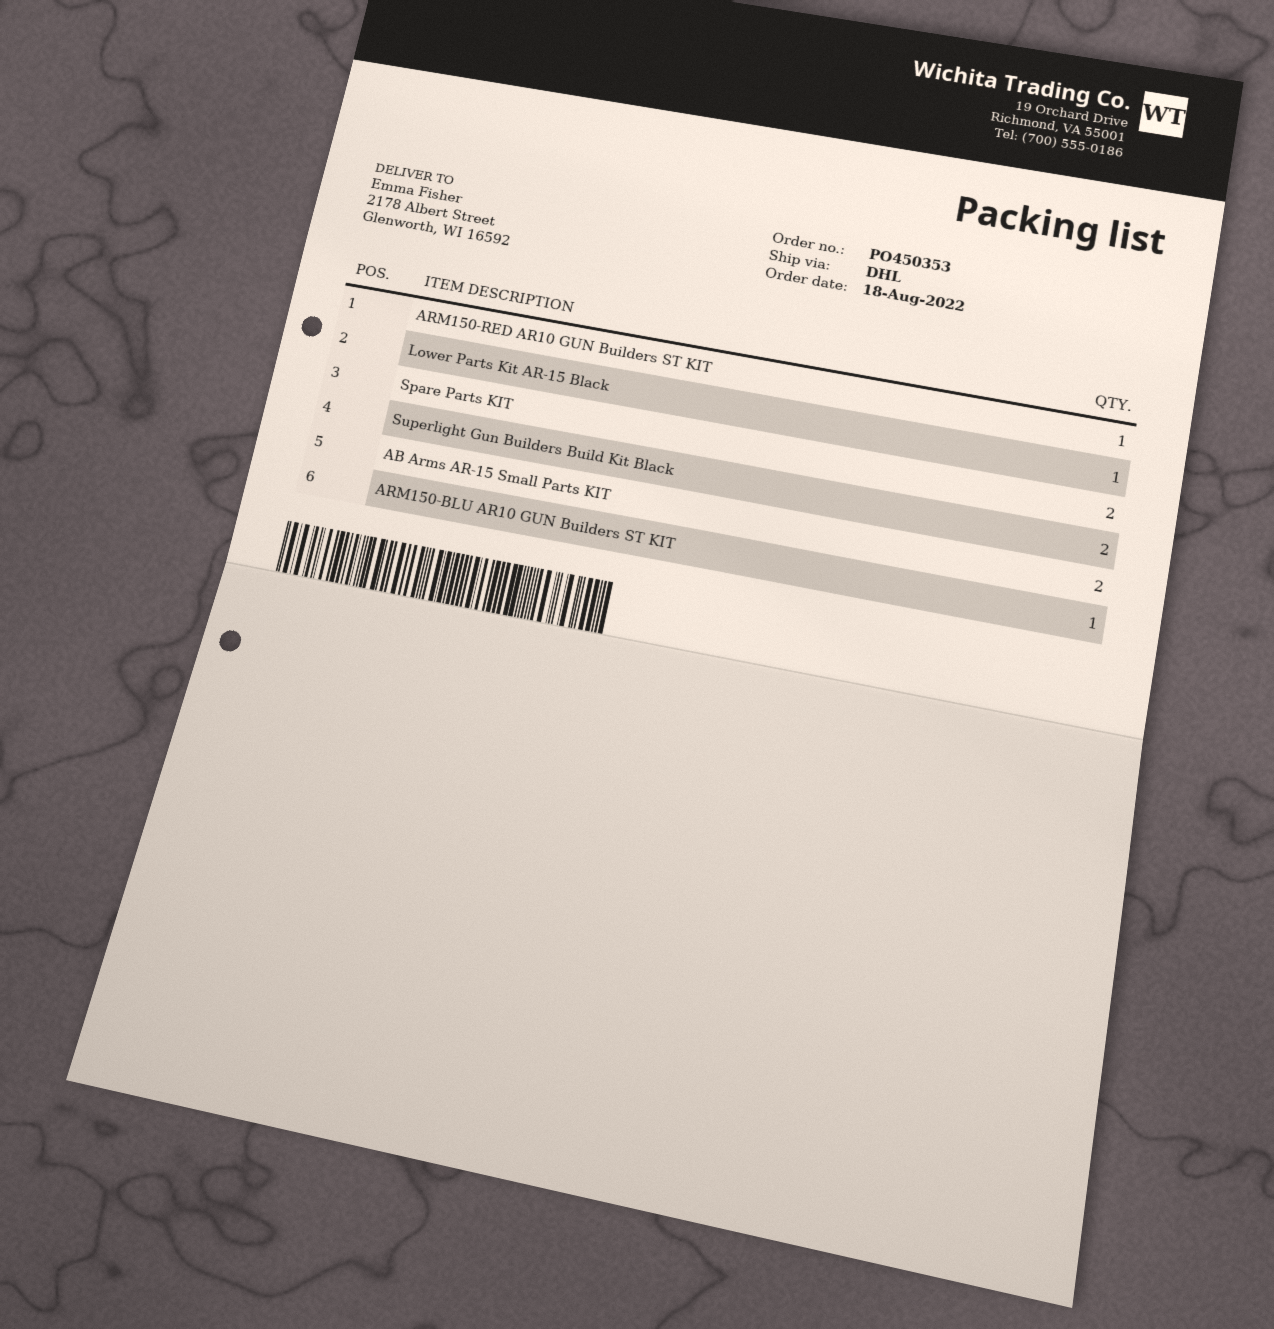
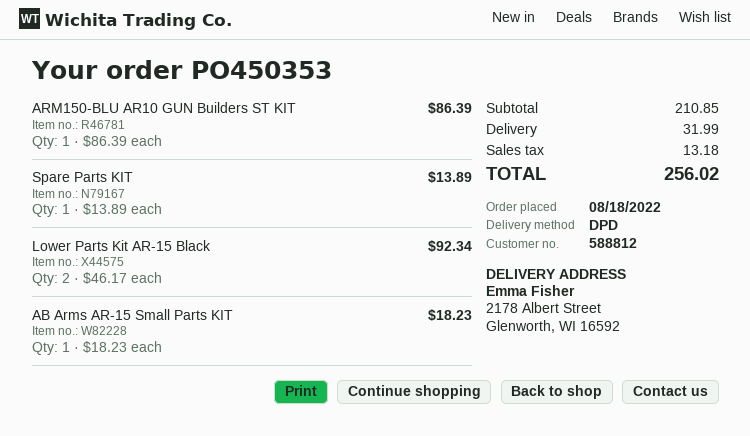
shipping method: DHL -> DPD
ARM150-RED AR10 GUN Builders ST KIT: 1 -> none
Lower Parts Kit AR-15 Black: 1 -> 2
Spare Parts KIT: 2 -> 1
Superlight Gun Builders Build Kit Black: 2 -> none
AB Arms AR-15 Small Parts KIT: 2 -> 1

